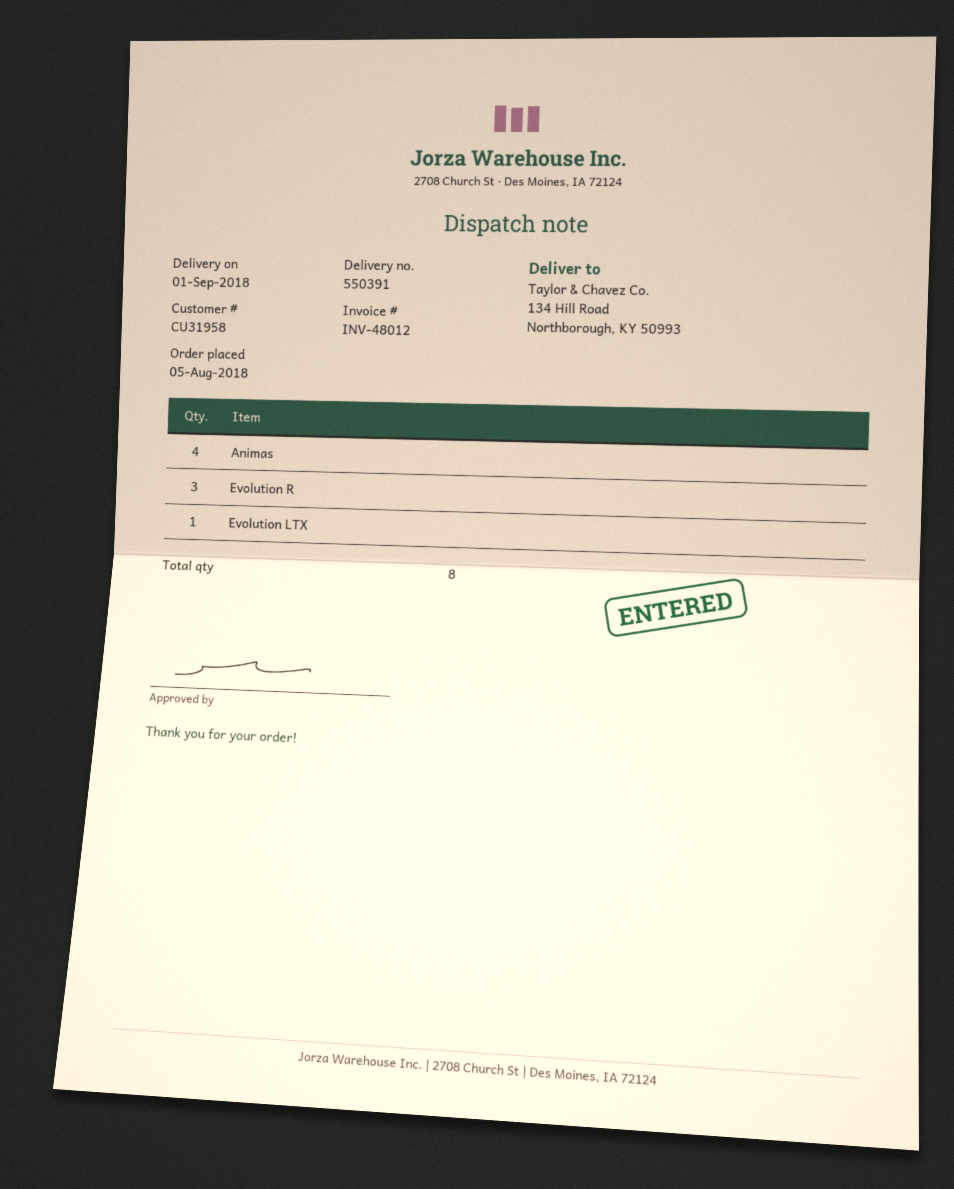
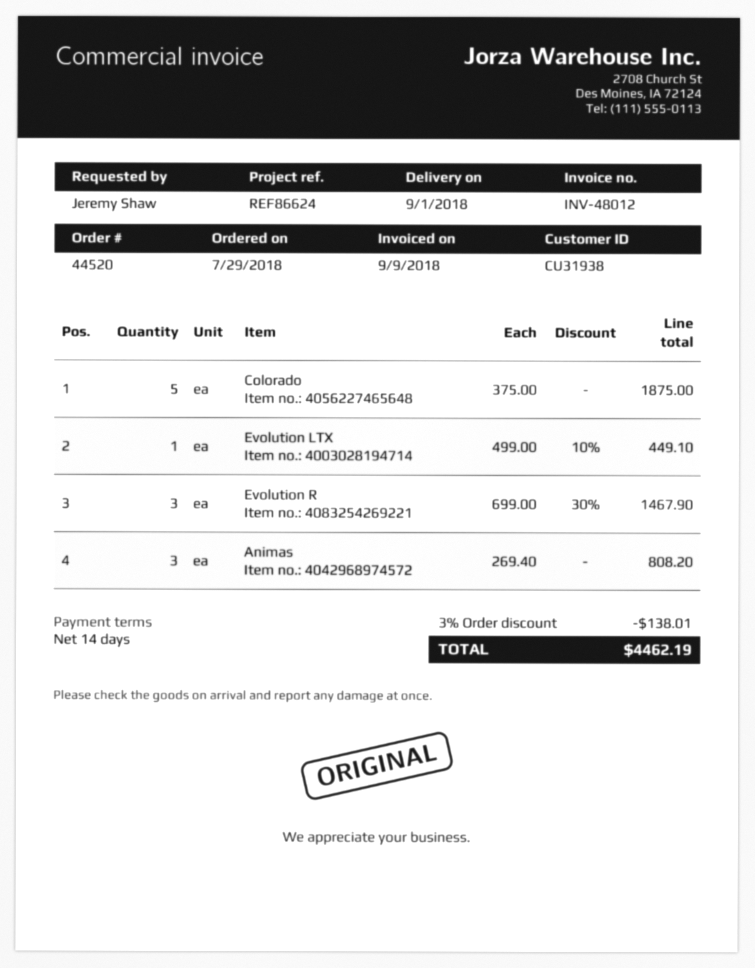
order date: 2018-08-05 -> 2018-07-29
customer number: CU31958 -> CU31938
Animas: 4 -> 3
Colorado: none -> 5

